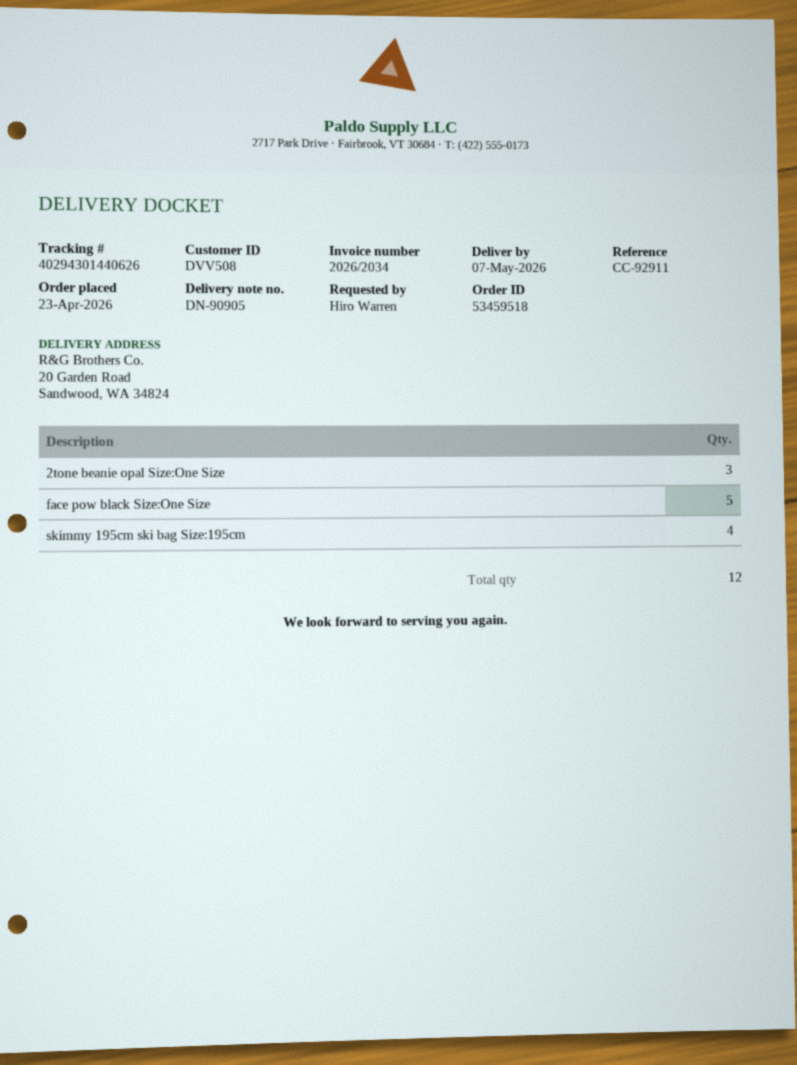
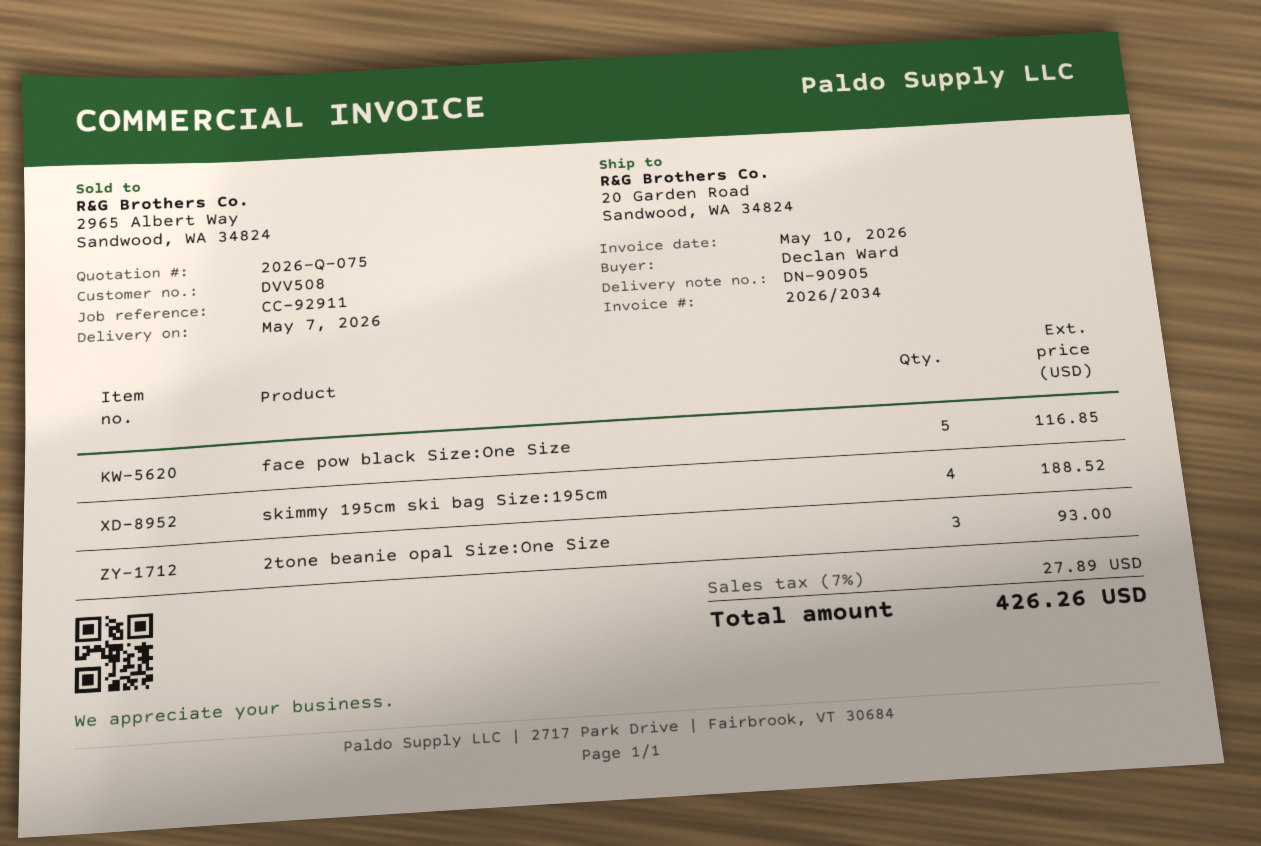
ordered by: Hiro Warren -> Declan Ward

